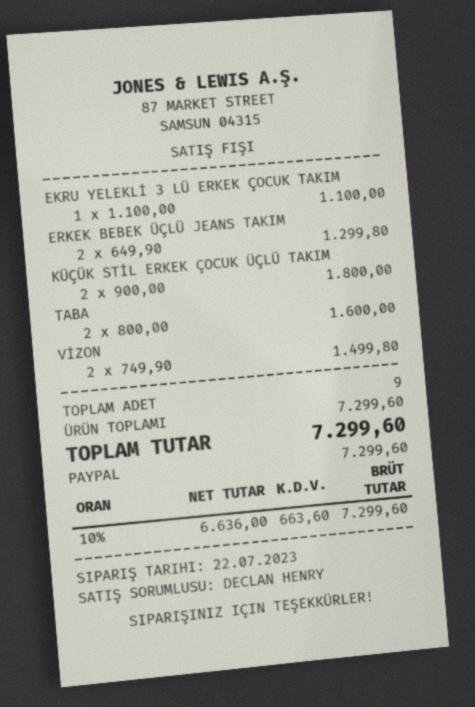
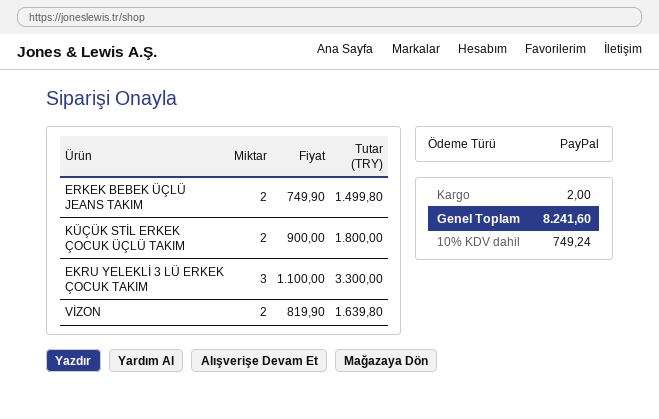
EKRU YELEKLİ 3 LÜ ERKEK ÇOCUK TAKIM: 1 x 1100.00 = 1100.00 -> 3 x 1100.00 = 3300.00
ERKEK BEBEK ÜÇLÜ JEANS TAKIM: 2 x 649.90 = 1299.80 -> 2 x 749.90 = 1499.80
TABA: 2 x 800.00 = 1600.00 -> none
VİZON: 2 x 749.90 = 1499.80 -> 2 x 819.90 = 1639.80
shipping: none -> 2.00
tax: 10% = 663.60 -> 10% = 749.24
total: 7299.60 -> 8241.60

